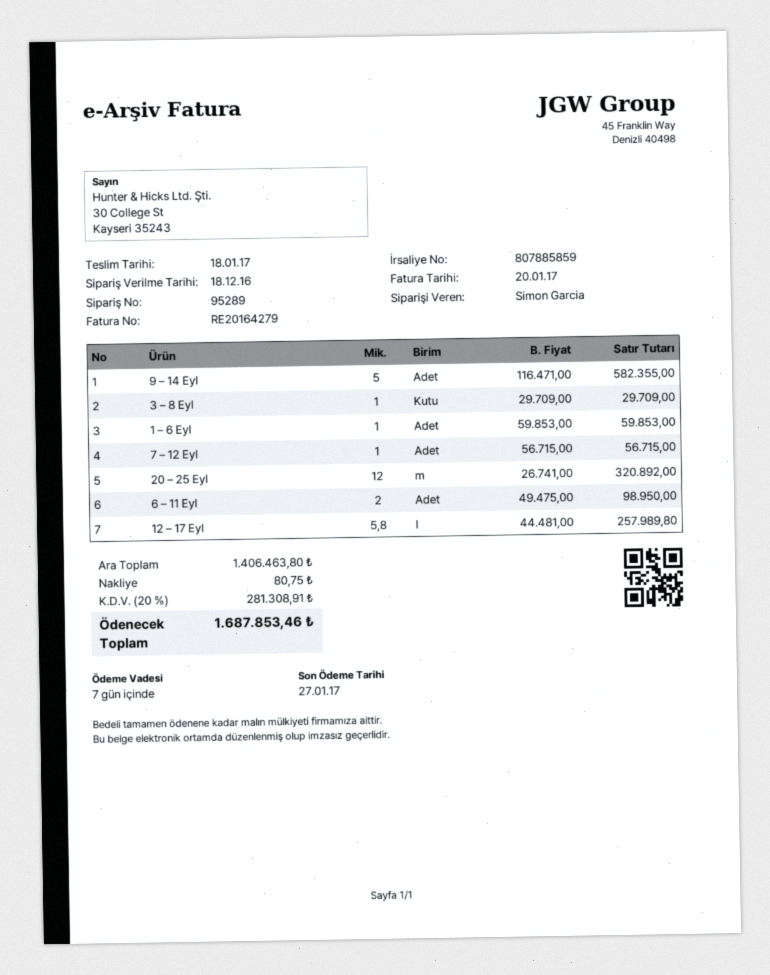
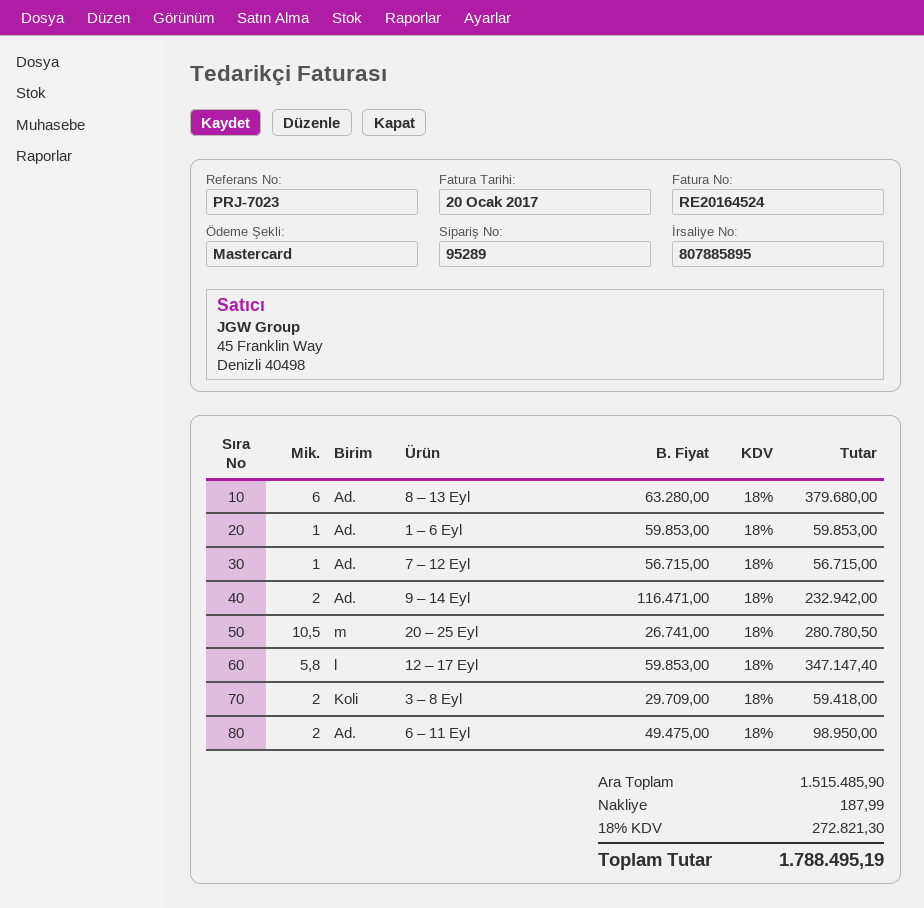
delivery note number: 807885859 -> 807885895
invoice number: RE20164279 -> RE20164524
9 – 14 Eyl: 5 x 116471.00 = 582355.00 -> 2 x 116471.00 = 232942.00
3 – 8 Eyl: 1 x 29709.00 = 29709.00 -> 2 x 29709.00 = 59418.00
20 – 25 Eyl: 12 x 26741.00 = 320892.00 -> 10.5 x 26741.00 = 280780.50
12 – 17 Eyl: 5.8 x 44481.00 = 257989.80 -> 5.8 x 59853.00 = 347147.40
8 – 13 Eyl: none -> 6 x 63280.00 = 379680.00
subtotal: 1406463.80 -> 1515485.90
shipping: 80.75 -> 187.99
tax: 20% = 281308.91 -> 18% = 272821.30
total: 1687853.46 -> 1788495.19

